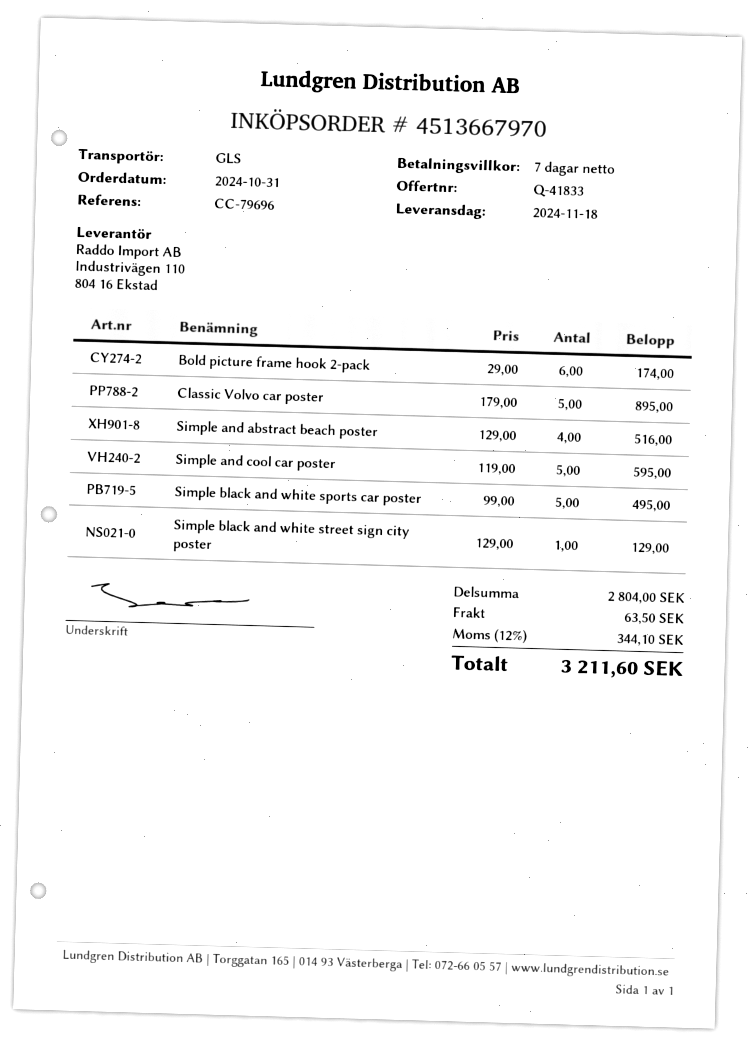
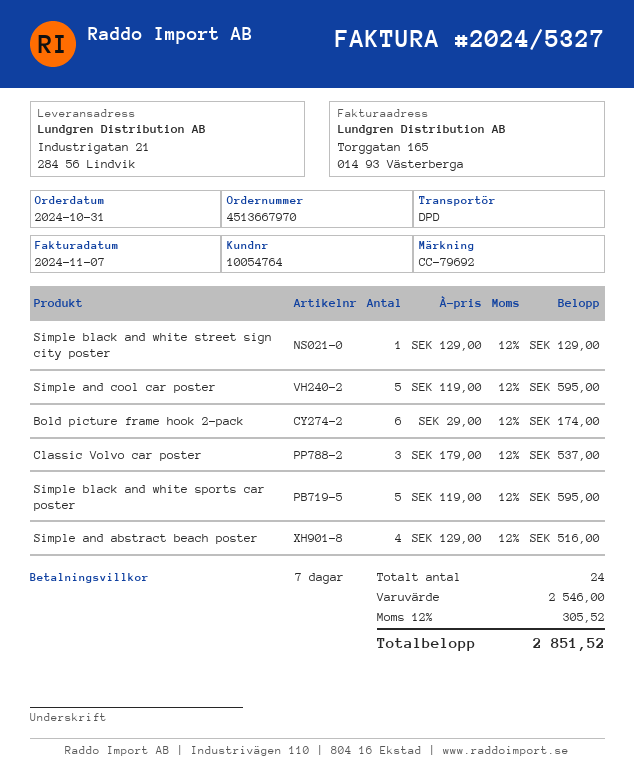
reference: CC-79696 -> CC-79692
shipping method: GLS -> DPD
Classic Volvo car poster: 5 x 179.00 = 895.00 -> 3 x 179.00 = 537.00
Simple black and white sports car poster: 5 x 99.00 = 495.00 -> 5 x 119.00 = 595.00
subtotal: 2804.00 -> 2546.00
shipping: 63.50 -> none
tax: 12% = 344.10 -> 12% = 305.52
total: 3211.60 -> 2851.52

